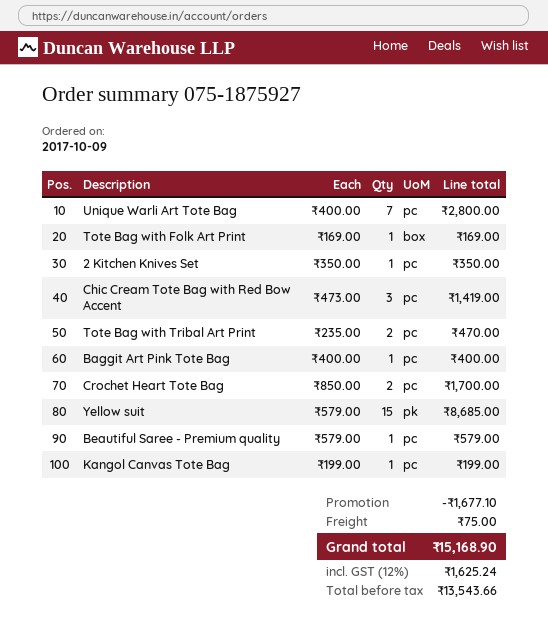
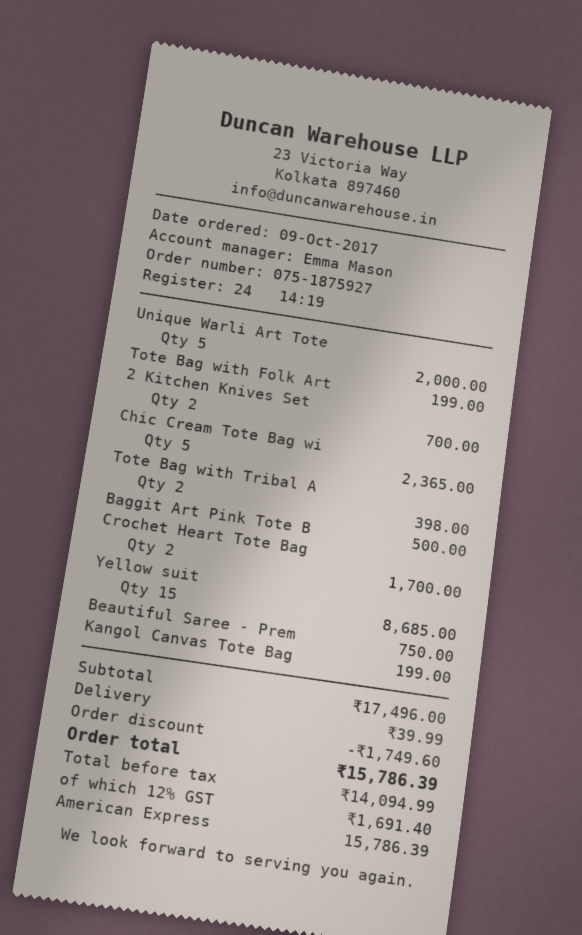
Unique Warli Art Tote Bag: 7 for 2800.00 -> 5 for 2000.00
Tote Bag with Folk Art Print: 1 for 169.00 -> 1 for 199.00
2 Kitchen Knives Set: 1 for 350.00 -> 2 for 700.00
Chic Cream Tote Bag with Red Bow Accent: 3 for 1419.00 -> 5 for 2365.00
Tote Bag with Tribal Art Print: 2 for 470.00 -> 2 for 398.00
Baggit Art Pink Tote Bag: 1 for 400.00 -> 1 for 500.00
Beautiful Saree - Premium quality: 1 for 579.00 -> 1 for 750.00
discount: 1677.10 -> 1749.60
shipping: 75.00 -> 39.99
net: 13543.66 -> 14094.99
tax: 12% = 1625.24 -> 12% = 1691.40
total: 15168.90 -> 15786.39

